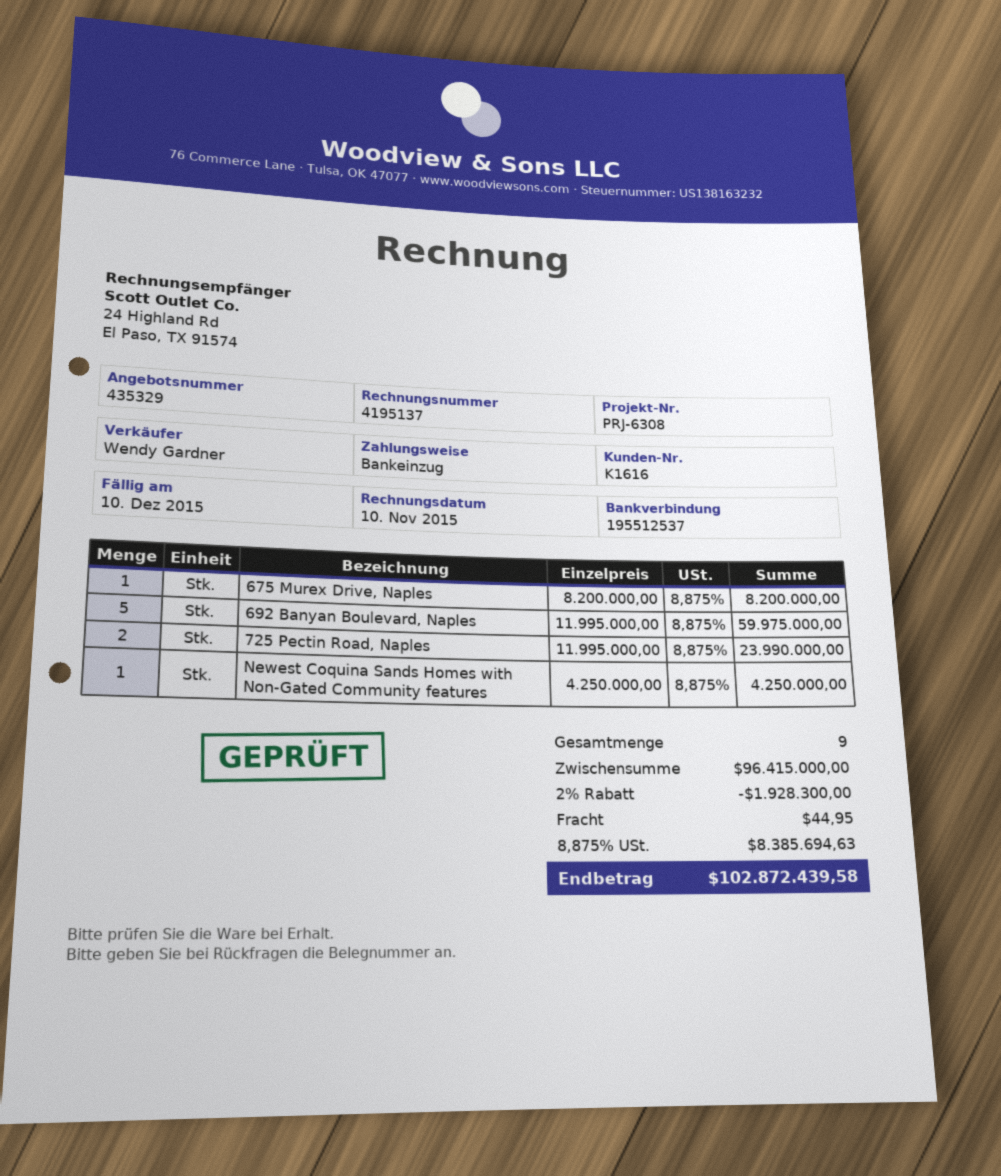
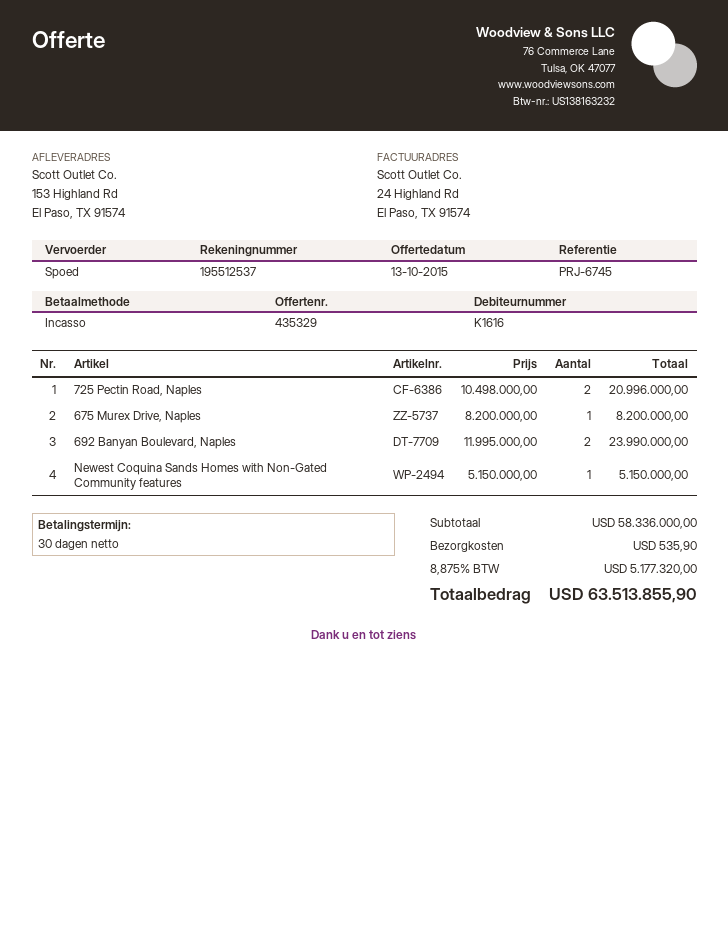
reference: PRJ-6308 -> PRJ-6745
692 Banyan Boulevard, Naples: 5 x 11995000.00 = 59975000.00 -> 2 x 11995000.00 = 23990000.00
725 Pectin Road, Naples: 2 x 11995000.00 = 23990000.00 -> 2 x 10498000.00 = 20996000.00
Newest Coquina Sands Homes with Non-Gated Community features: 1 x 4250000.00 = 4250000.00 -> 1 x 5150000.00 = 5150000.00
subtotal: 96415000.00 -> 58336000.00
discount: 2% = 1928300.00 -> none
shipping: 44.95 -> 535.90
tax: 8.875% = 8385694.63 -> 8.875% = 5177320.00
total: 102872439.58 -> 63513855.90

